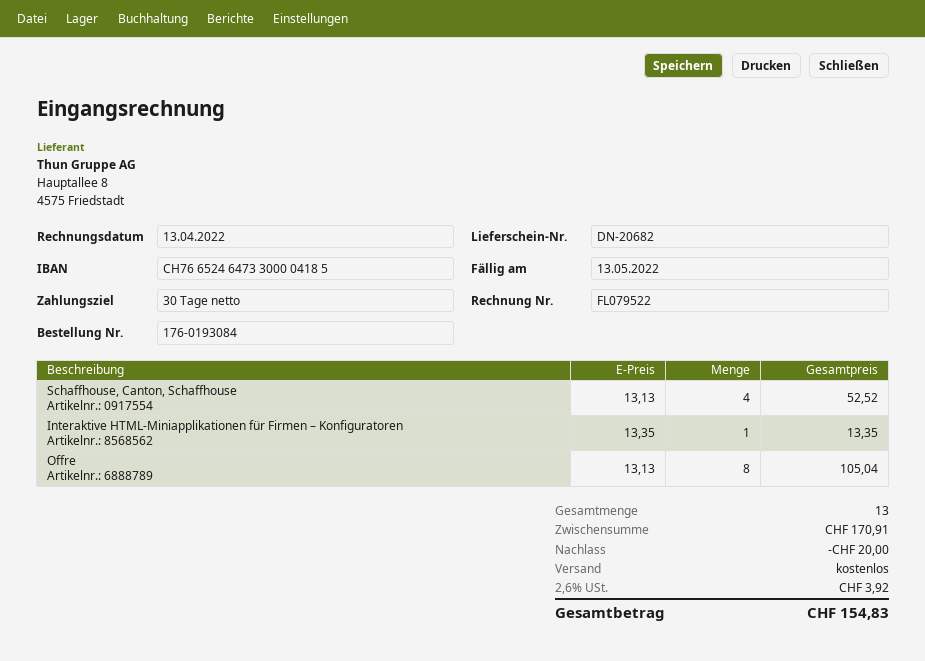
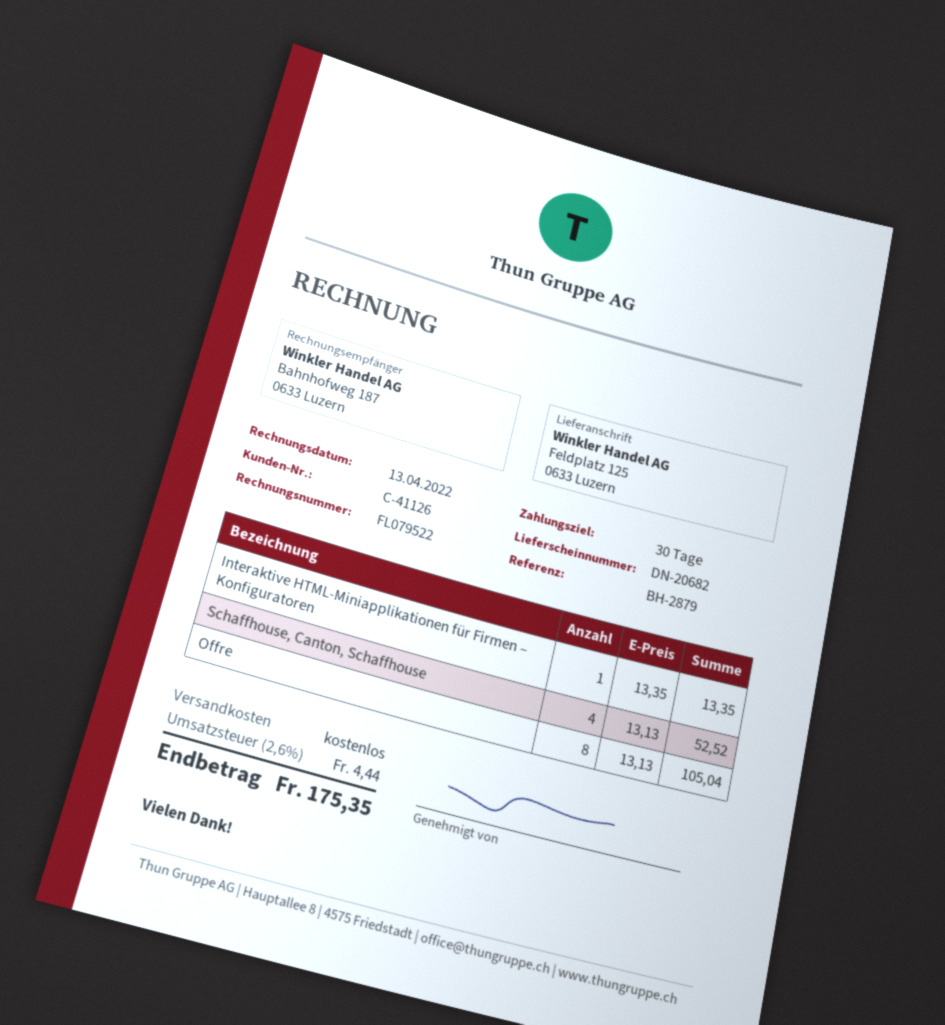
discount: 20.00 -> none
tax: 2.6% = 3.92 -> 2.6% = 4.44
total: 154.83 -> 175.35

